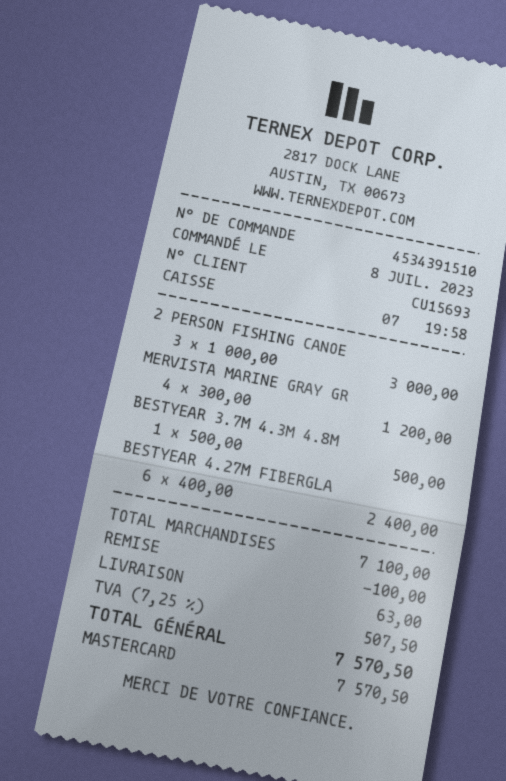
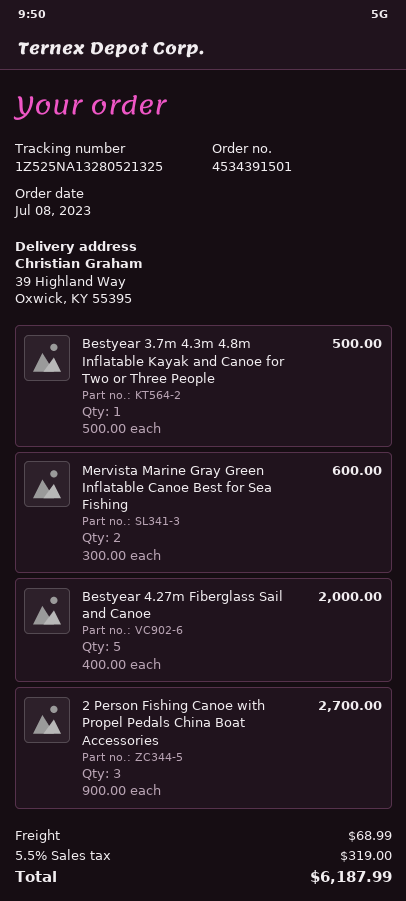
order number: 4534391510 -> 4534391501
2 PERSON FISHING CANOE: 3 x 1000.00 = 3000.00 -> 3 x 900.00 = 2700.00
MERVISTA MARINE GRAY GR: 4 x 300.00 = 1200.00 -> 2 x 300.00 = 600.00
BESTYEAR 4.27M FIBERGLA: 6 x 400.00 = 2400.00 -> 5 x 400.00 = 2000.00
discount: 100.00 -> none
shipping: 63.00 -> 68.99
tax: 7.25% = 507.50 -> 5.5% = 319.00
total: 7570.50 -> 6187.99

